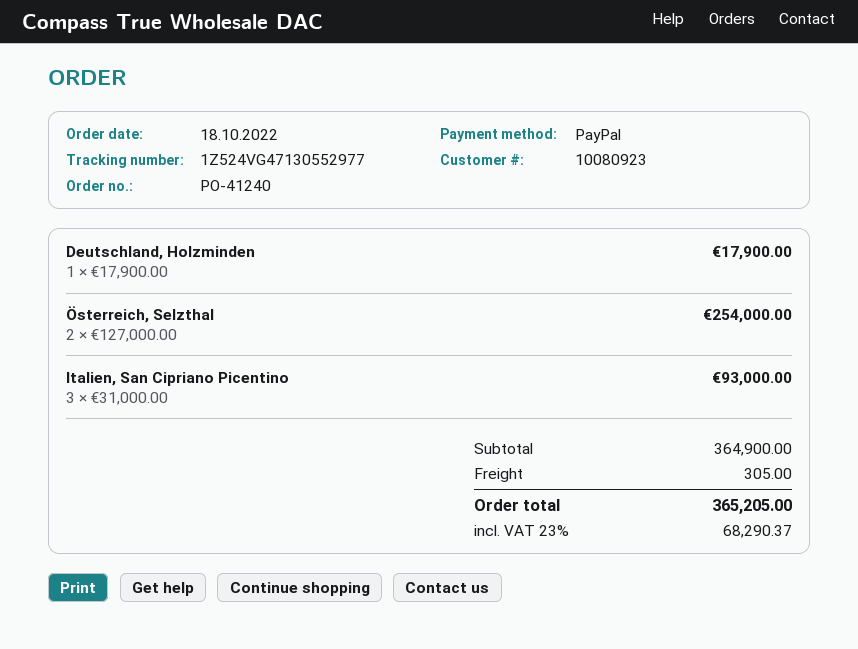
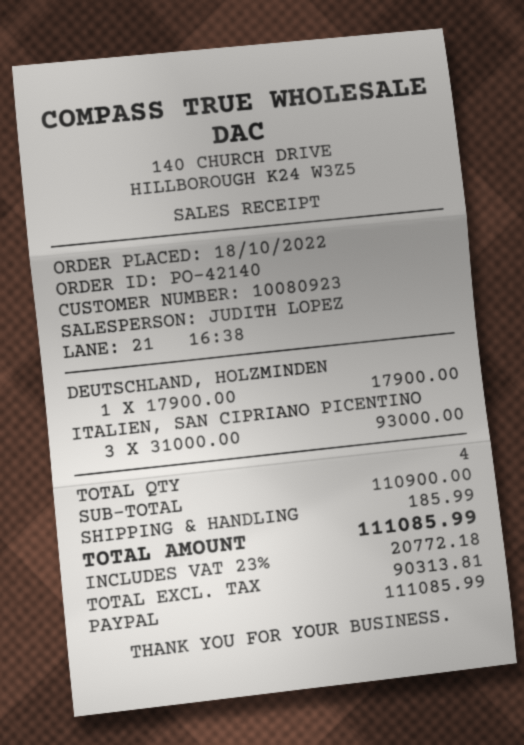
order number: PO-41240 -> PO-42140
Österreich, Selzthal: 2 x 127000.00 = 254000.00 -> none
subtotal: 364900.00 -> 110900.00
shipping: 305.00 -> 185.99
tax: 23% = 68290.37 -> 23% = 20772.18
total: 365205.00 -> 111085.99

